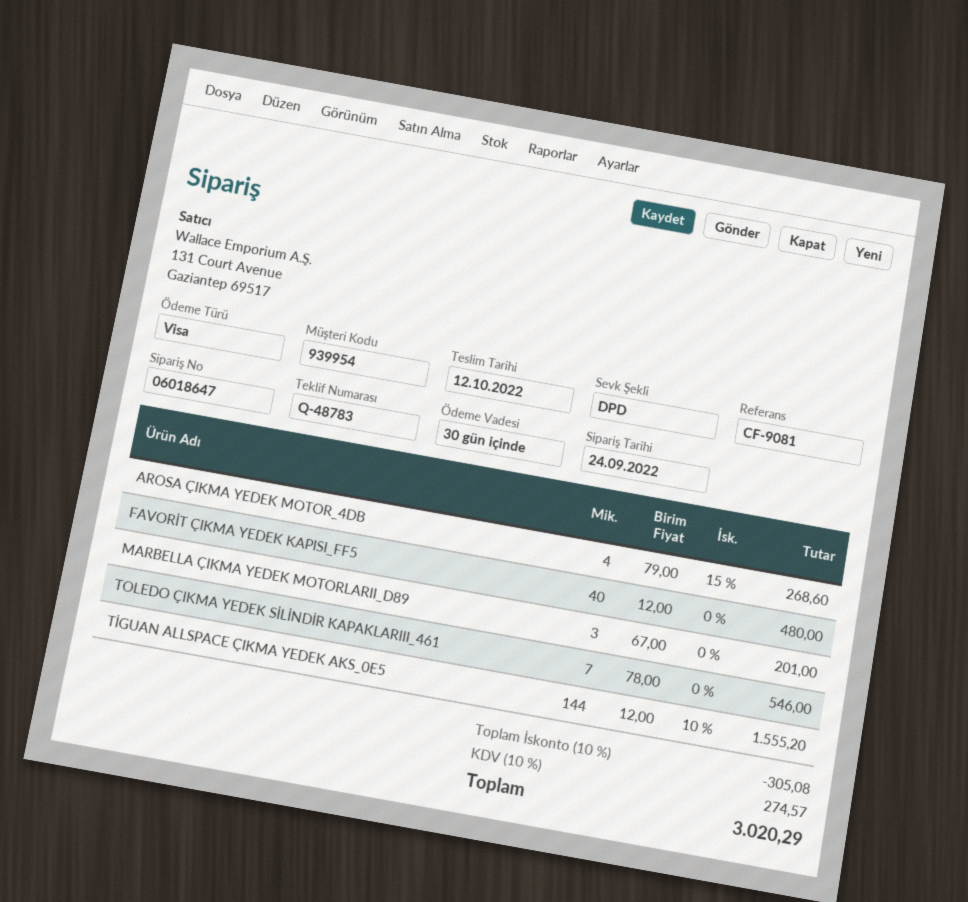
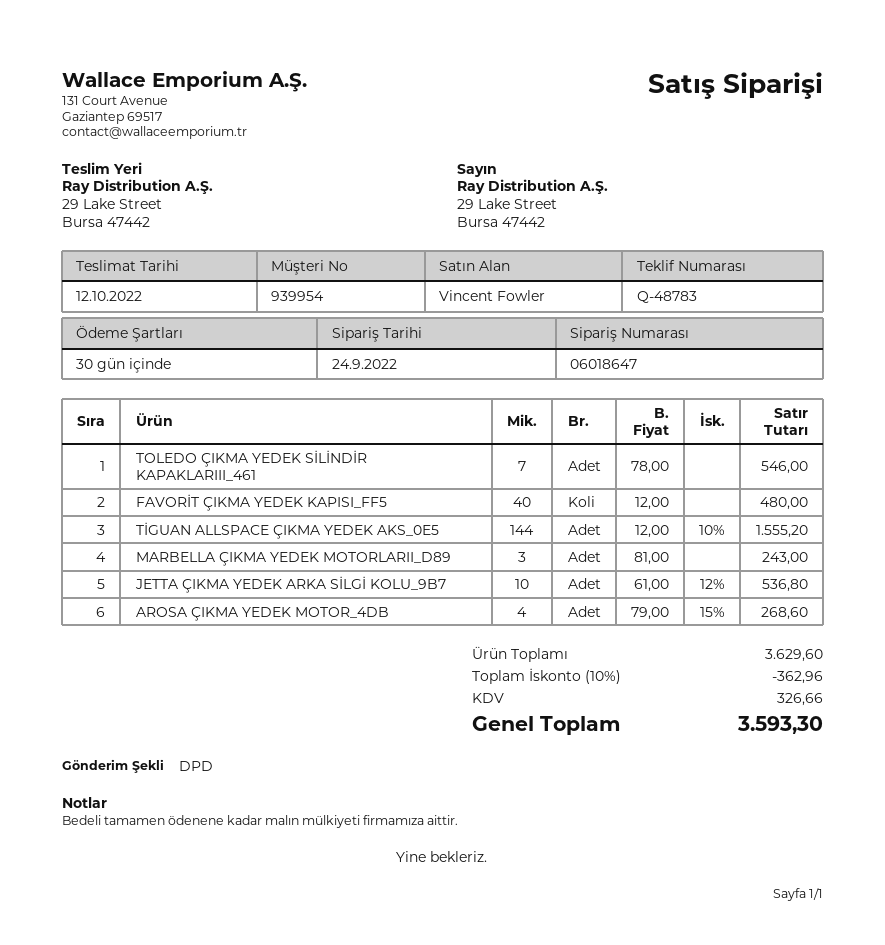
MARBELLA ÇIKMA YEDEK MOTORLARII_D89: 3 x 67.00 = 201.00 -> 3 x 81.00 = 243.00
JETTA ÇIKMA YEDEK ARKA SİLGİ KOLU_9B7: none -> 10 x 61.00 - 12% = 536.80
discount: 10% = 305.08 -> 10% = 362.96
tax: 274.57 -> 326.66
total: 3020.29 -> 3593.30

